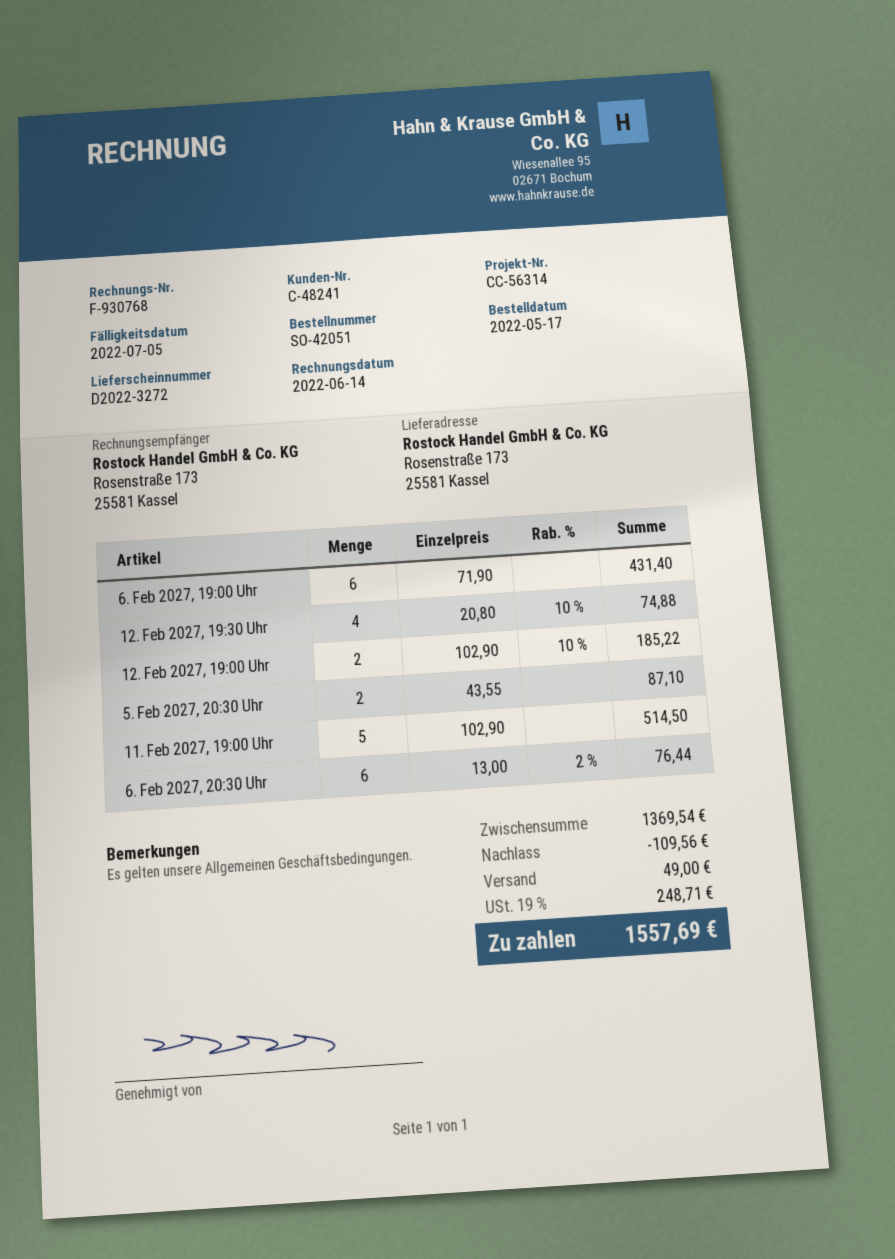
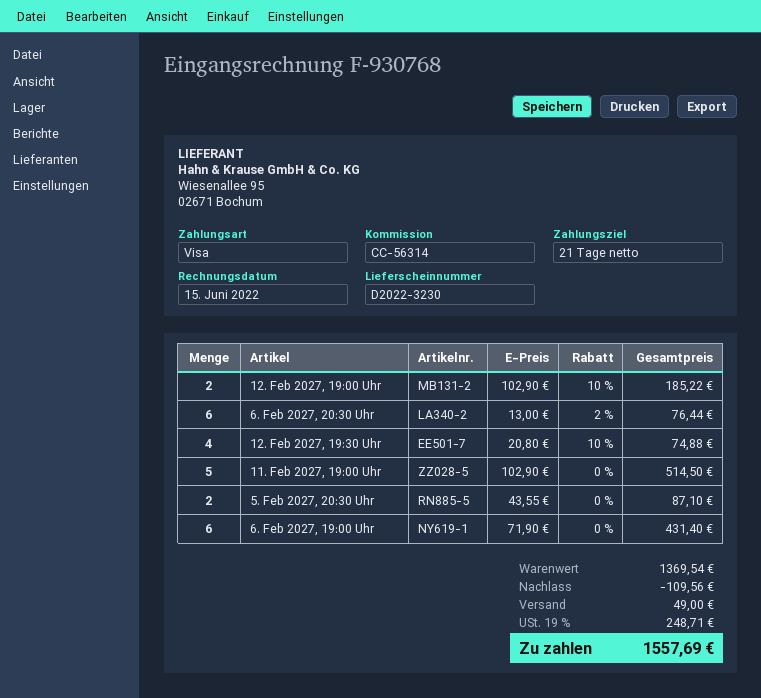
delivery note number: D2022-3272 -> D2022-3230
invoice date: 2022-06-14 -> 2022-06-15

